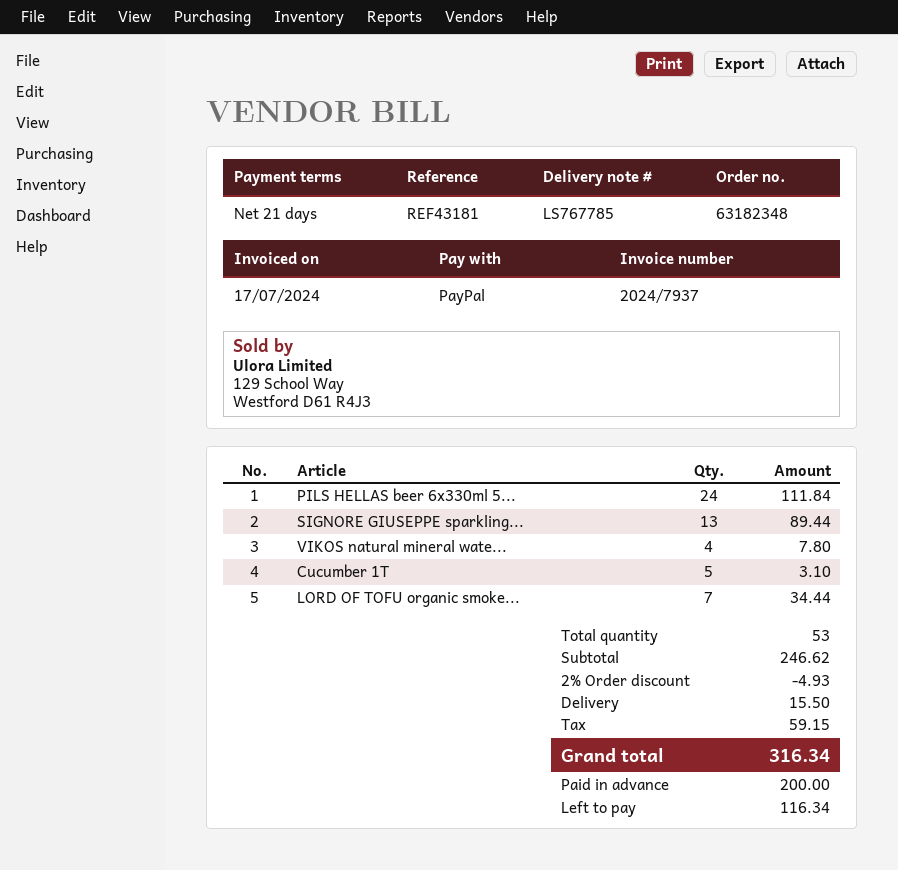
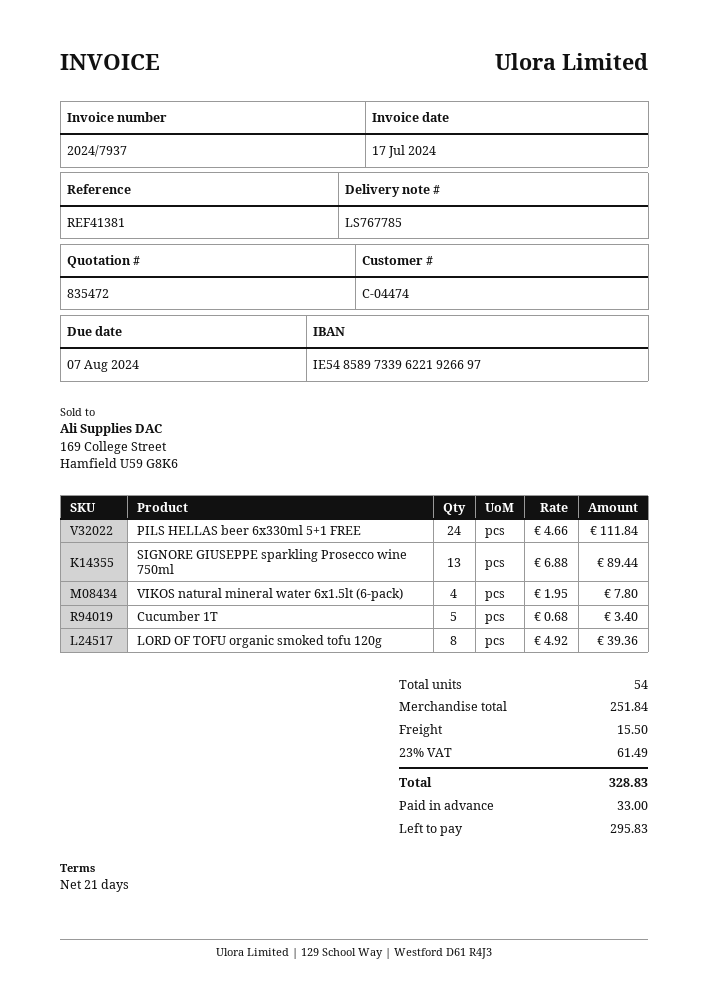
reference: REF43181 -> REF41381
Cucumber 1T: 5 for 3.10 -> 5 for 3.40
LORD OF TOFU organic smoke...: 7 for 34.44 -> 8 for 39.36
total quantity: 53 -> 54
subtotal: 246.62 -> 251.84
discount: 2% = 4.93 -> none
tax: 59.15 -> 61.49
total: 316.34 -> 328.83
deposit: 200.00 -> 33.00
balance: 116.34 -> 295.83

